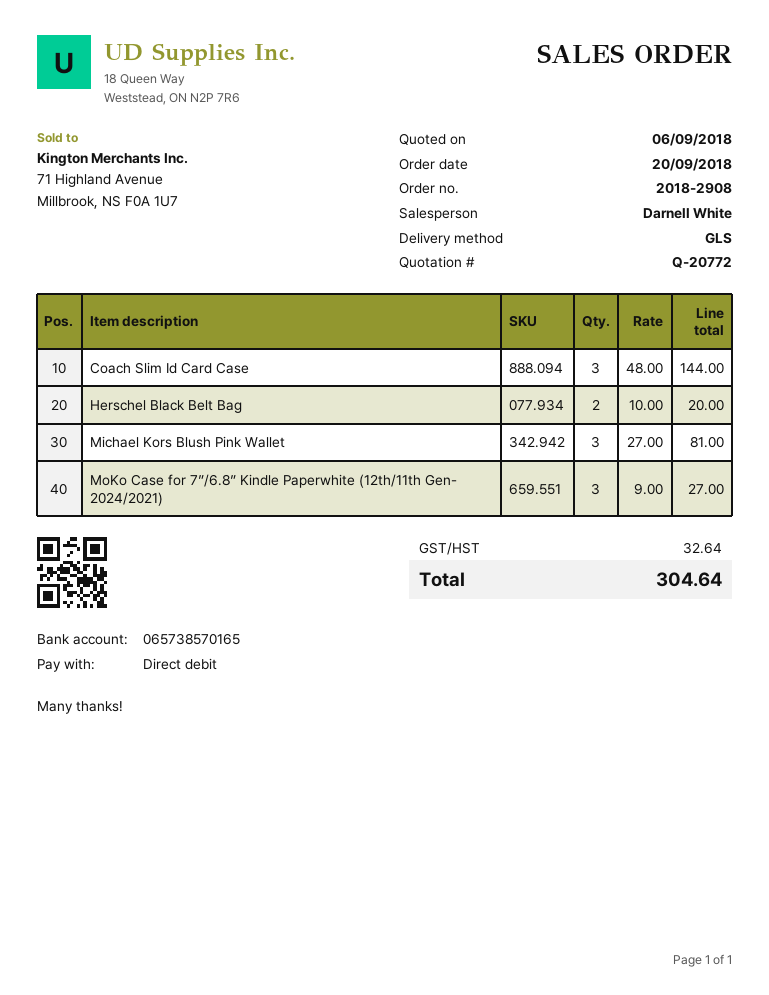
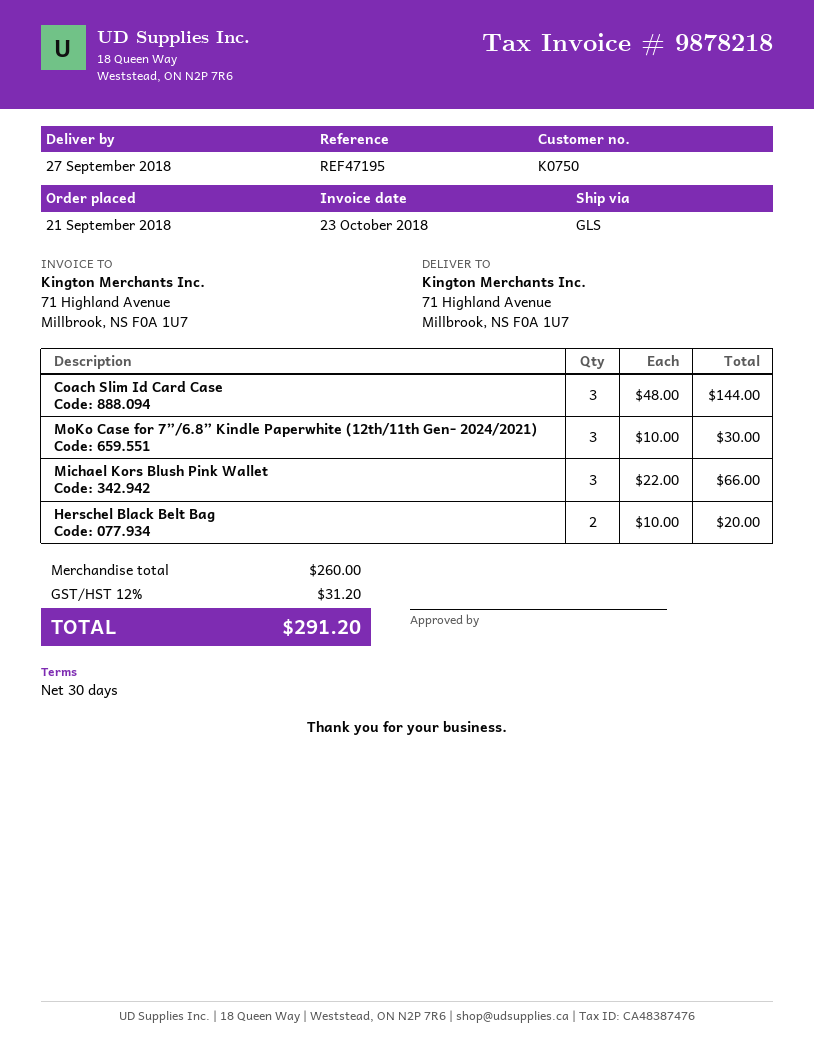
order date: 2018-09-20 -> 2018-09-21
Michael Kors Blush Pink Wallet: 3 x 27.00 = 81.00 -> 3 x 22.00 = 66.00
MoKo Case for 7”/6.8” Kindle Paperwhite (12th/11th Gen- 2024/2021): 3 x 9.00 = 27.00 -> 3 x 10.00 = 30.00
tax: 32.64 -> 31.20
total: 304.64 -> 291.20

